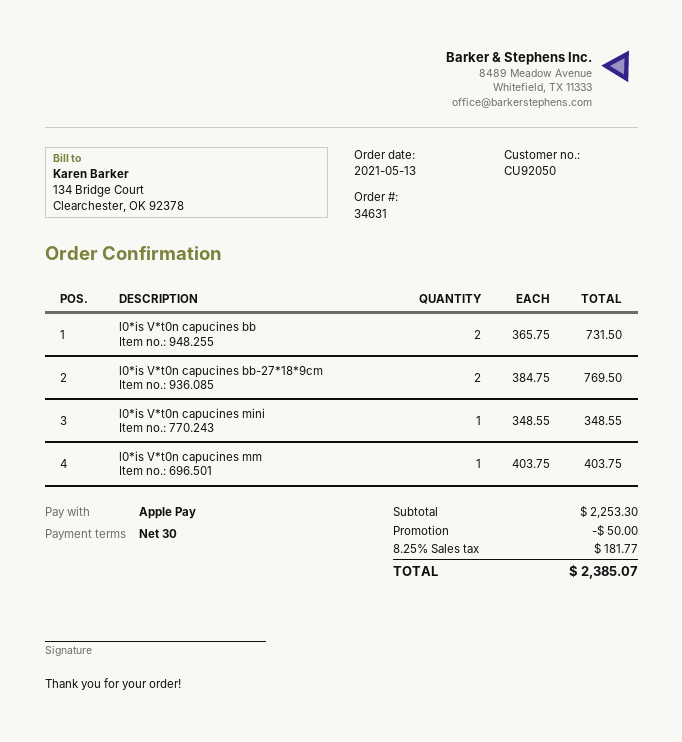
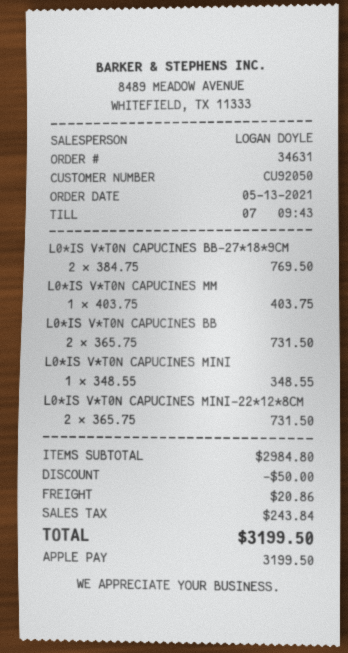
L0*IS V*T0N CAPUCINES MINI-22*12*8CM: none -> 2 x 365.75 = 731.50
subtotal: 2253.30 -> 2984.80
shipping: none -> 20.86
tax: 181.77 -> 243.84
total: 2385.07 -> 3199.50

